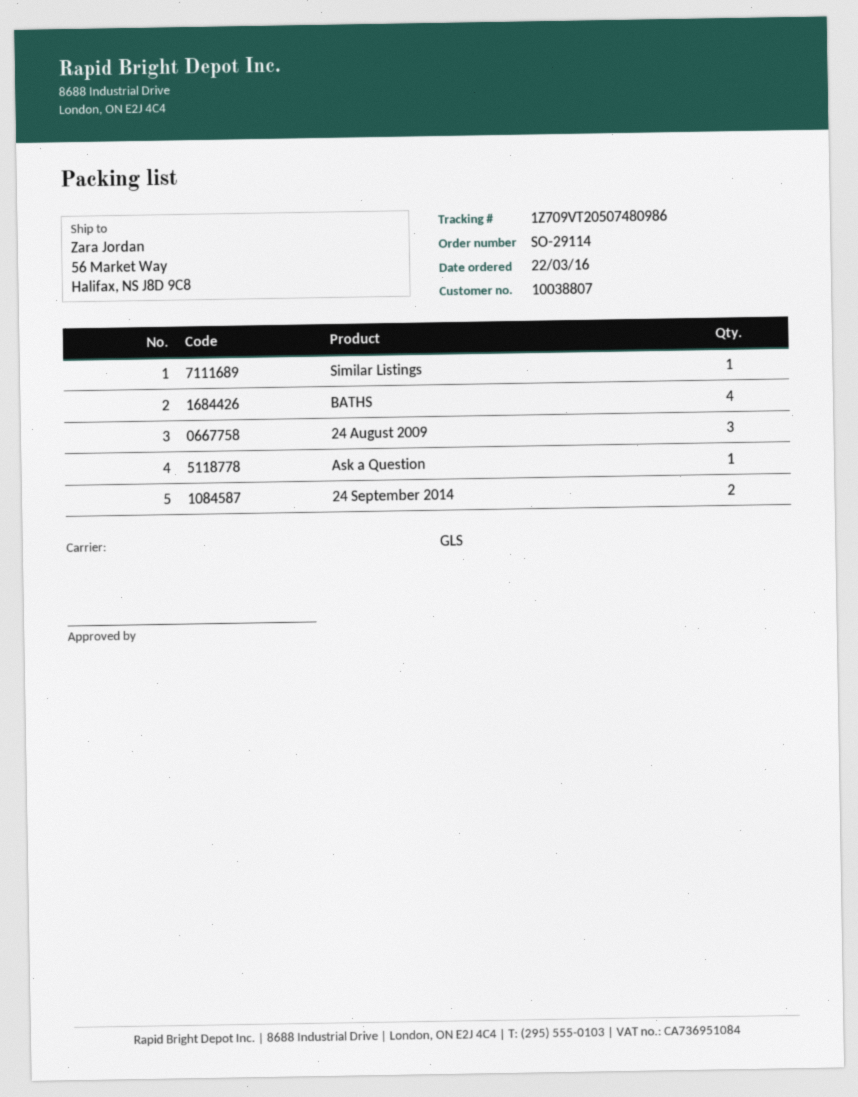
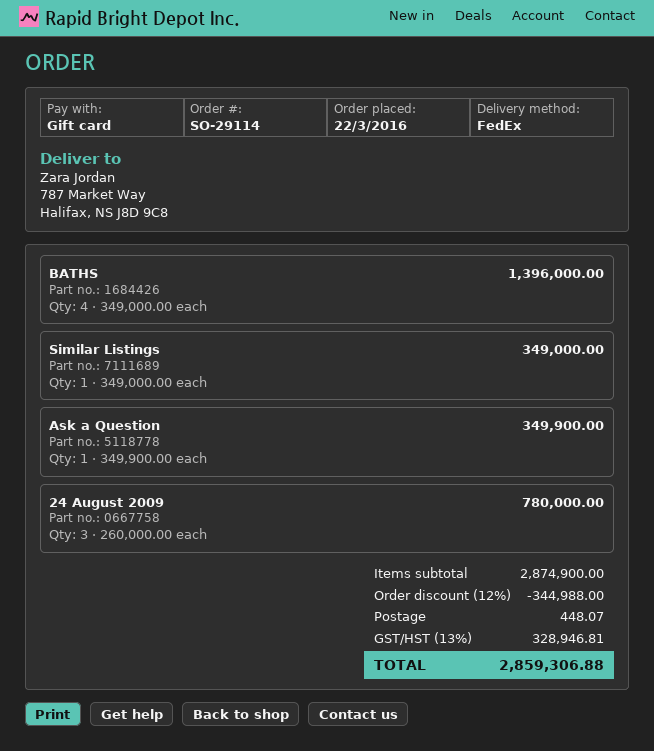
shipping method: GLS -> FedEx
ship to: 56 Market Way, Halifax, NS J8D 9C8 -> 787 Market Way, Halifax, NS J8D 9C8
24 September 2014: 2 -> none

